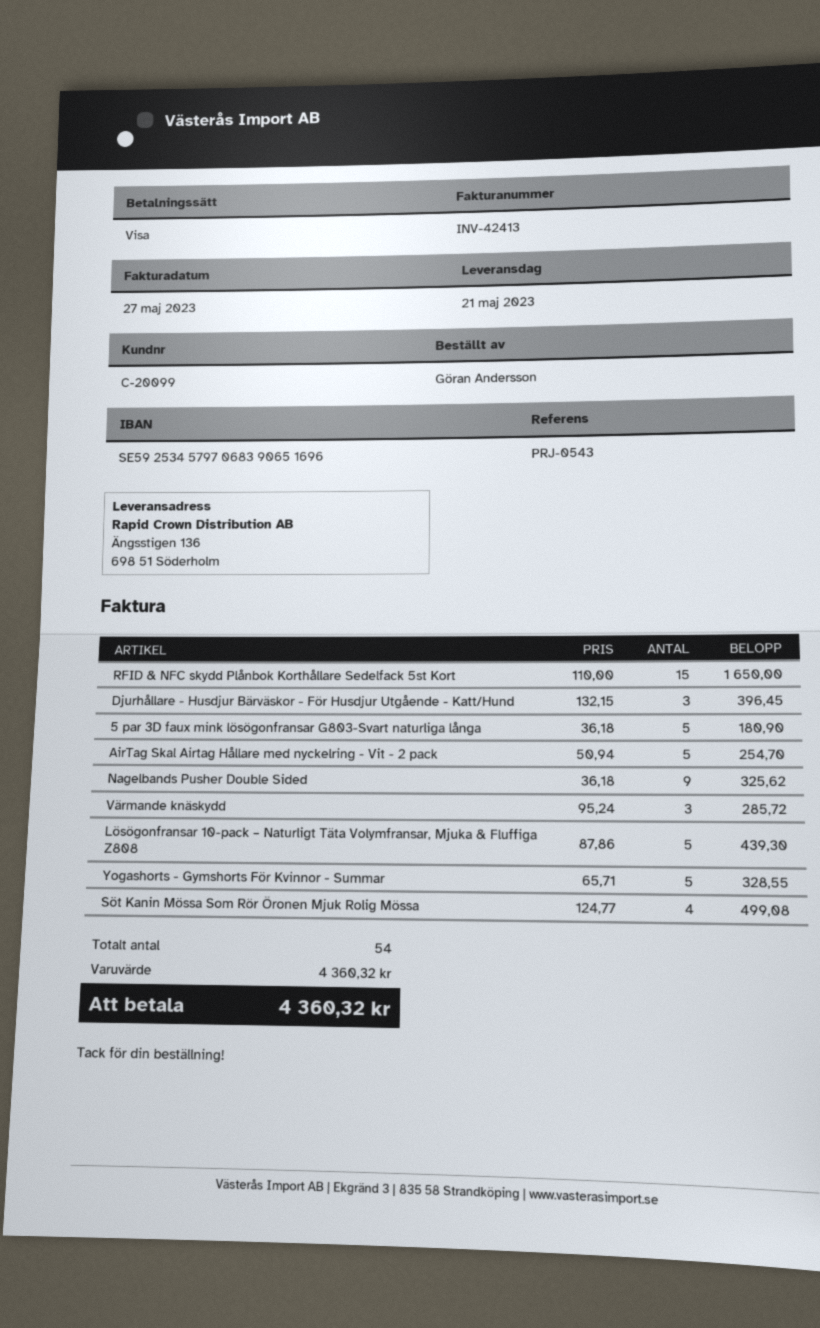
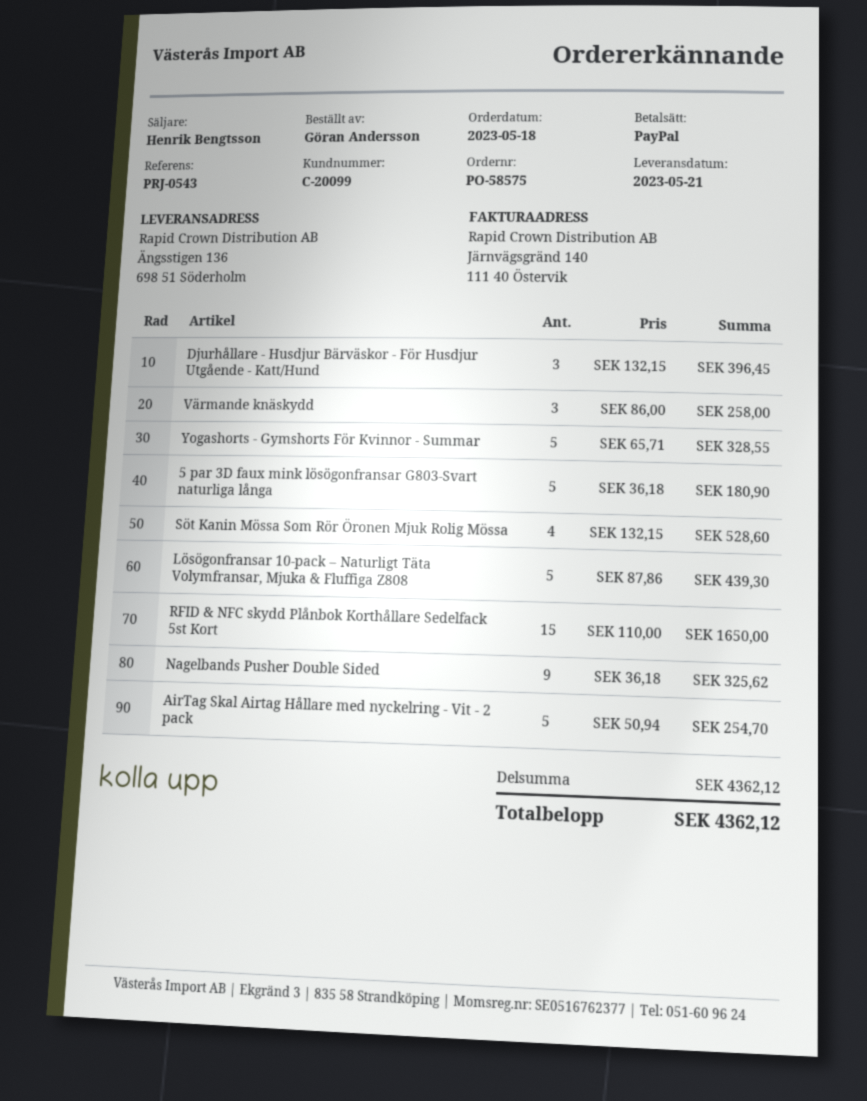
payment method: Visa -> PayPal
Värmande knäskydd: 3 x 95.24 = 285.72 -> 3 x 86.00 = 258.00
Söt Kanin Mössa Som Rör Öronen Mjuk Rolig Mössa: 4 x 124.77 = 499.08 -> 4 x 132.15 = 528.60
subtotal: 4360.32 -> 4362.12
total: 4360.32 -> 4362.12

